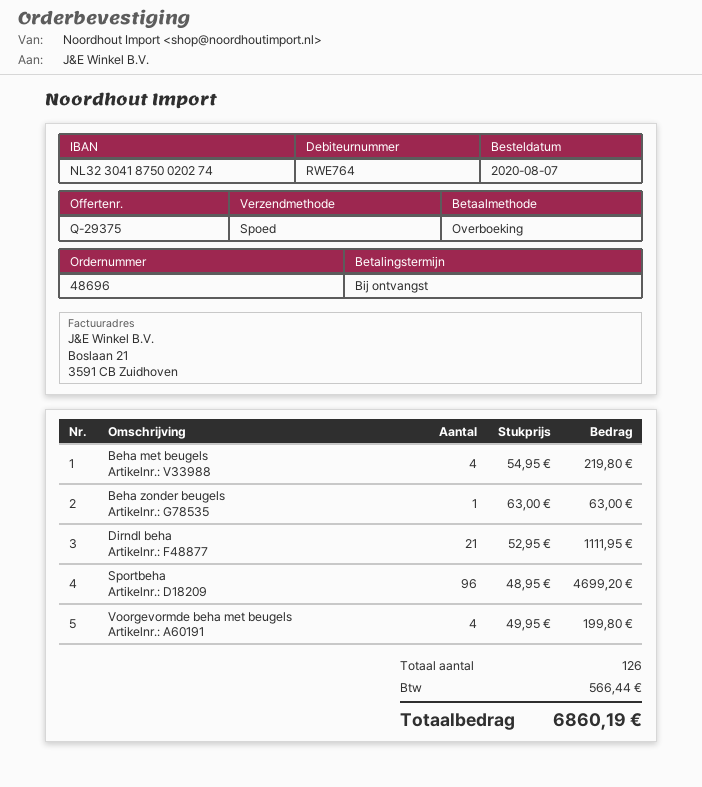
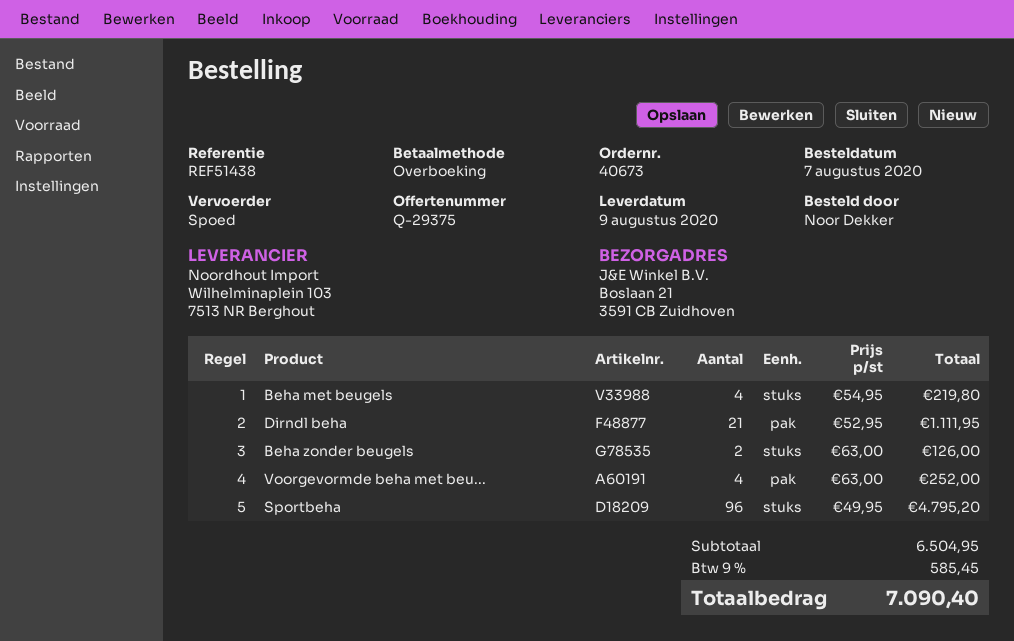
order number: 48696 -> 40673
Beha zonder beugels: 1 x 63.00 = 63.00 -> 2 x 63.00 = 126.00
Sportbeha: 96 x 48.95 = 4699.20 -> 96 x 49.95 = 4795.20
Voorgevormde beha met beugels: 4 x 49.95 = 199.80 -> 4 x 63.00 = 252.00
tax: 566.44 -> 585.45
total: 6860.19 -> 7090.40

